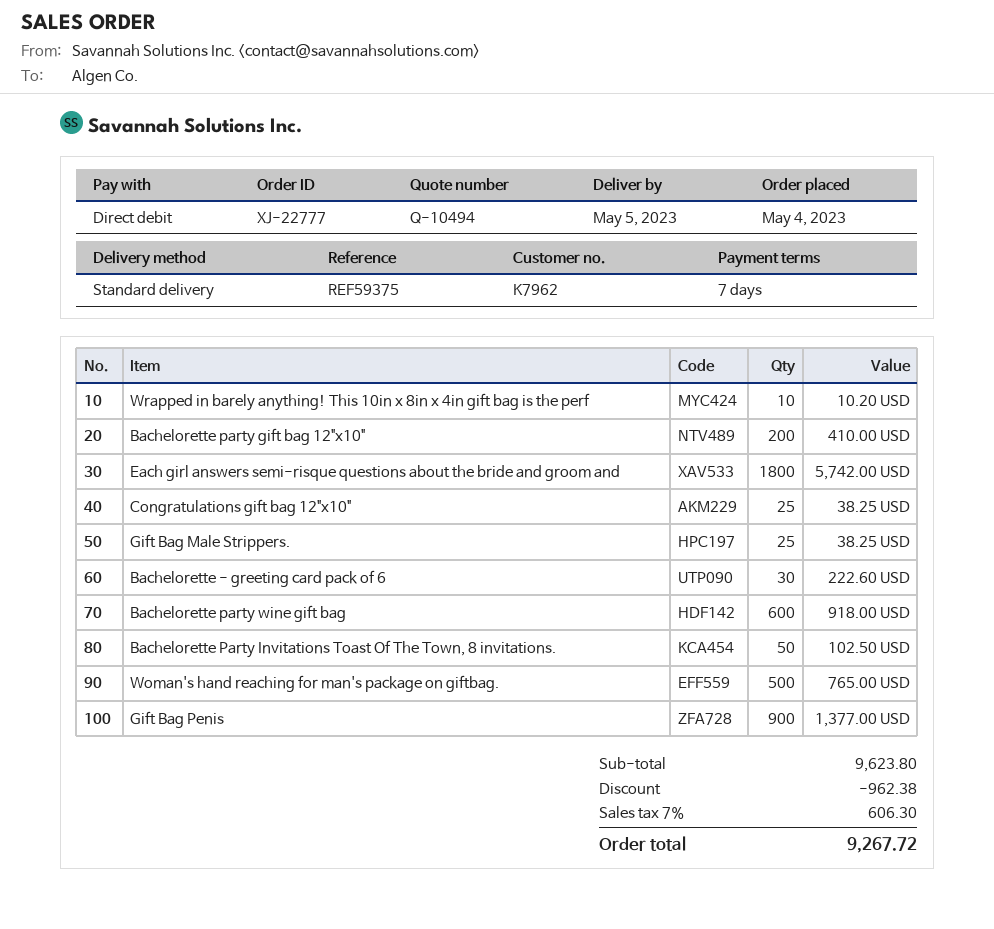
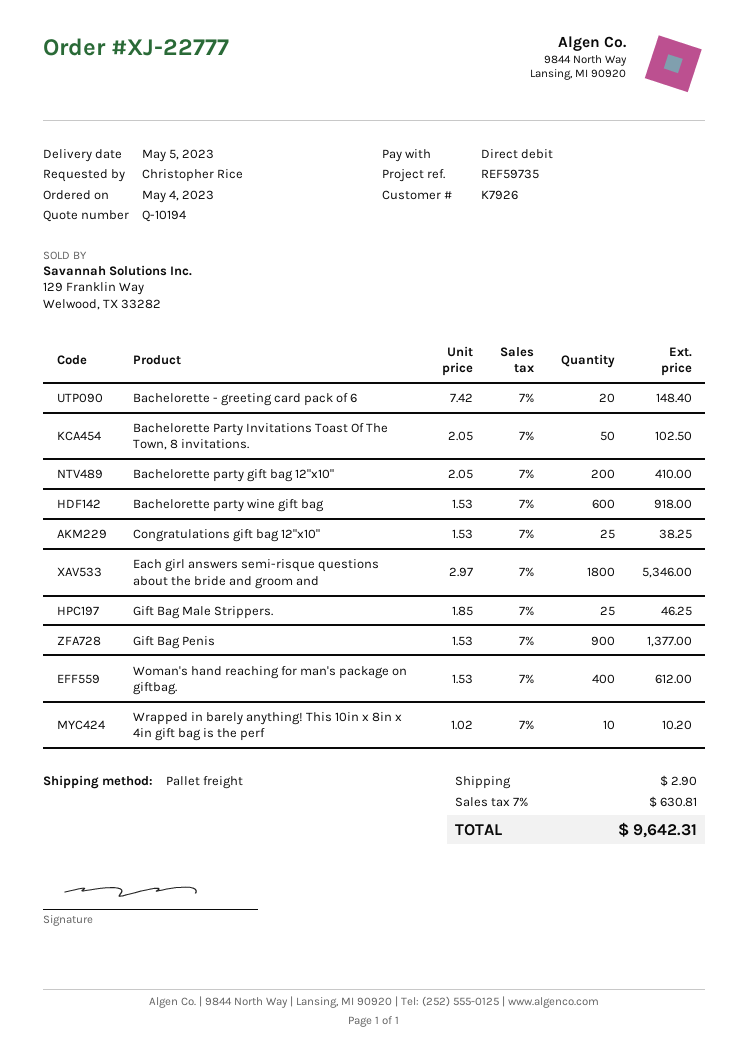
quote number: Q-10494 -> Q-10194
customer number: K7962 -> K7926
reference: REF59375 -> REF59735
shipping method: standard -> pallet freight
Each girl answers semi-risque questions about the bride and groom and: 1800 for 5742.00 -> 1800 for 5346.00
Gift Bag Male Strippers.: 25 for 38.25 -> 25 for 46.25
Bachelorette - greeting card pack of 6: 30 for 222.60 -> 20 for 148.40
Woman's hand reaching for man's package on giftbag.: 500 for 765.00 -> 400 for 612.00
discount: 962.38 -> none
shipping: none -> 2.90
tax: 7% = 606.30 -> 7% = 630.81
total: 9267.72 -> 9642.31

